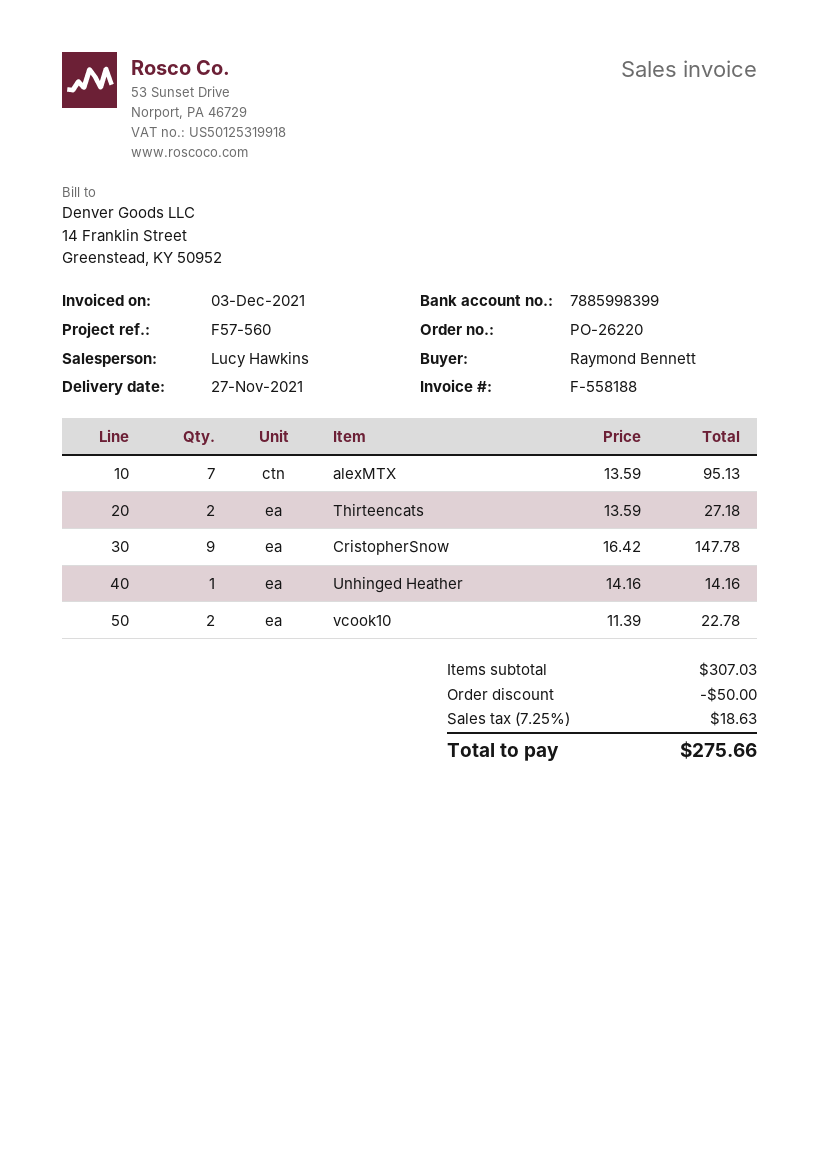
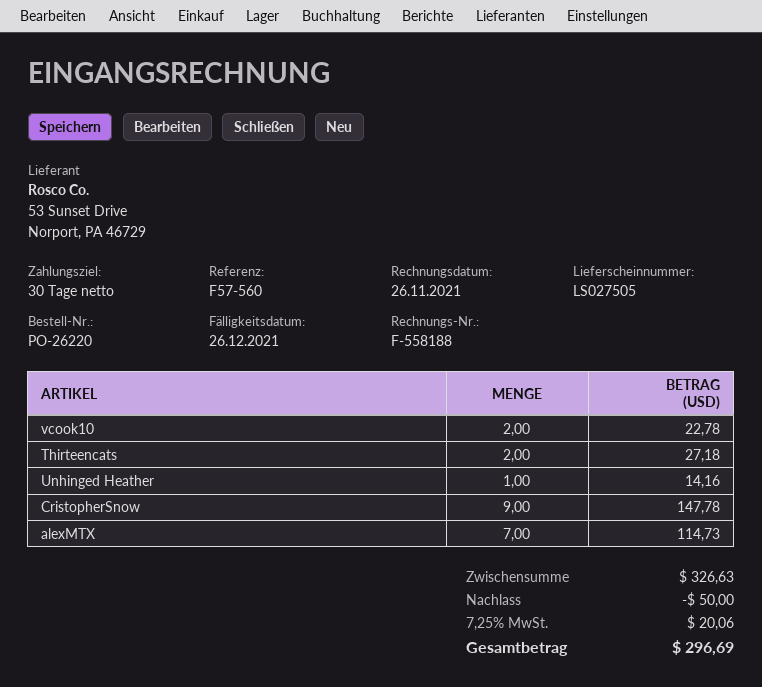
invoice date: 2021-12-03 -> 2021-11-26
alexMTX: 7 for 95.13 -> 7 for 114.73
subtotal: 307.03 -> 326.63
tax: 7.25% = 18.63 -> 7.25% = 20.06
total: 275.66 -> 296.69

